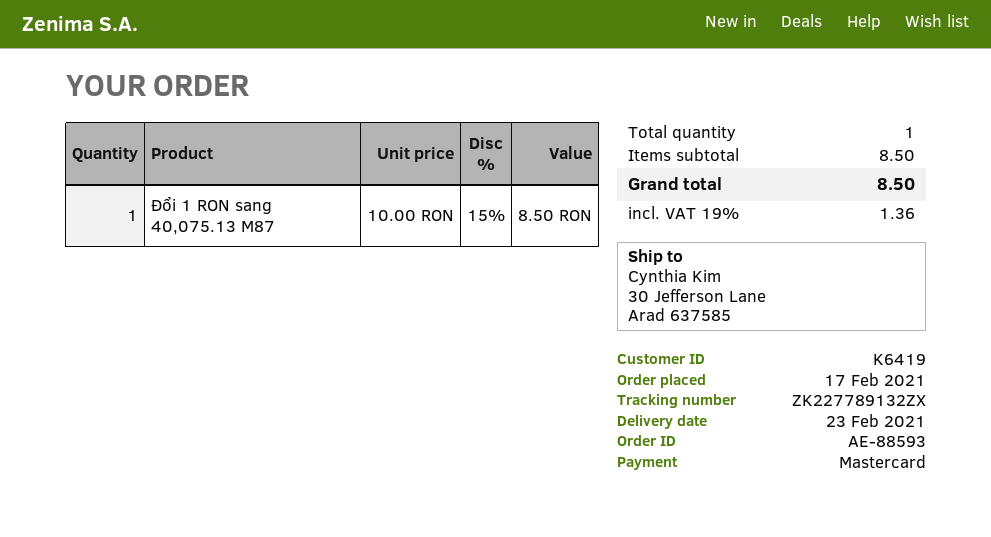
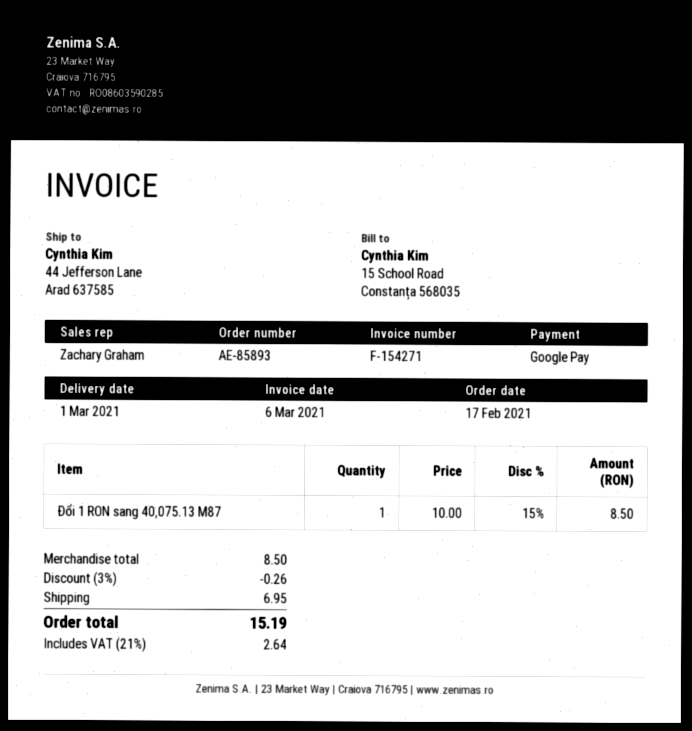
order number: AE-88593 -> AE-85893
delivery date: 2021-02-23 -> 2021-03-01
payment method: Mastercard -> Google Pay
ship to: 30 Jefferson Lane, Arad 637585 -> 44 Jefferson Lane, Arad 637585
discount: none -> 3% = 0.26
shipping: none -> 6.95
tax: 19% = 1.36 -> 21% = 2.64
total: 8.50 -> 15.19

